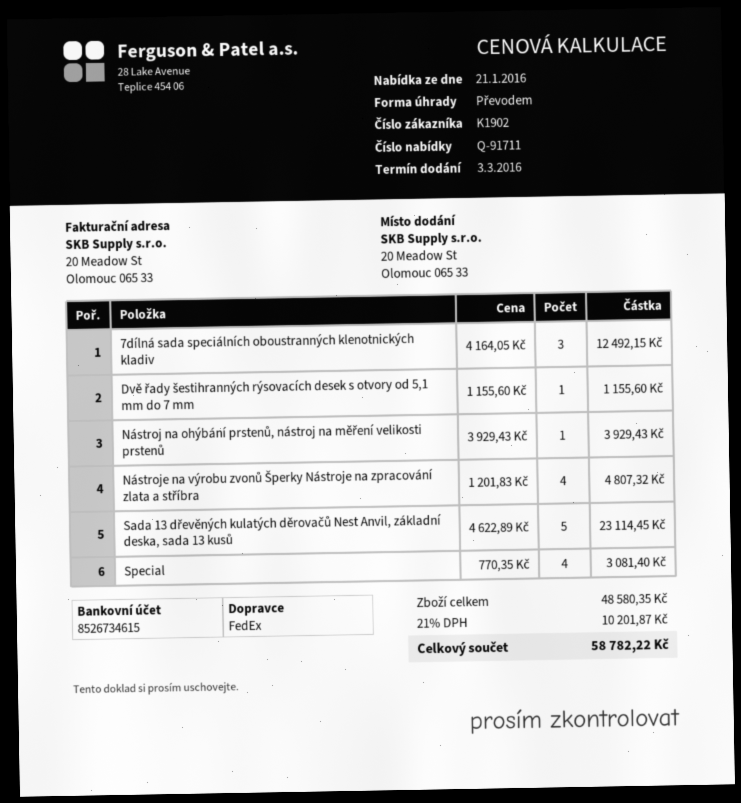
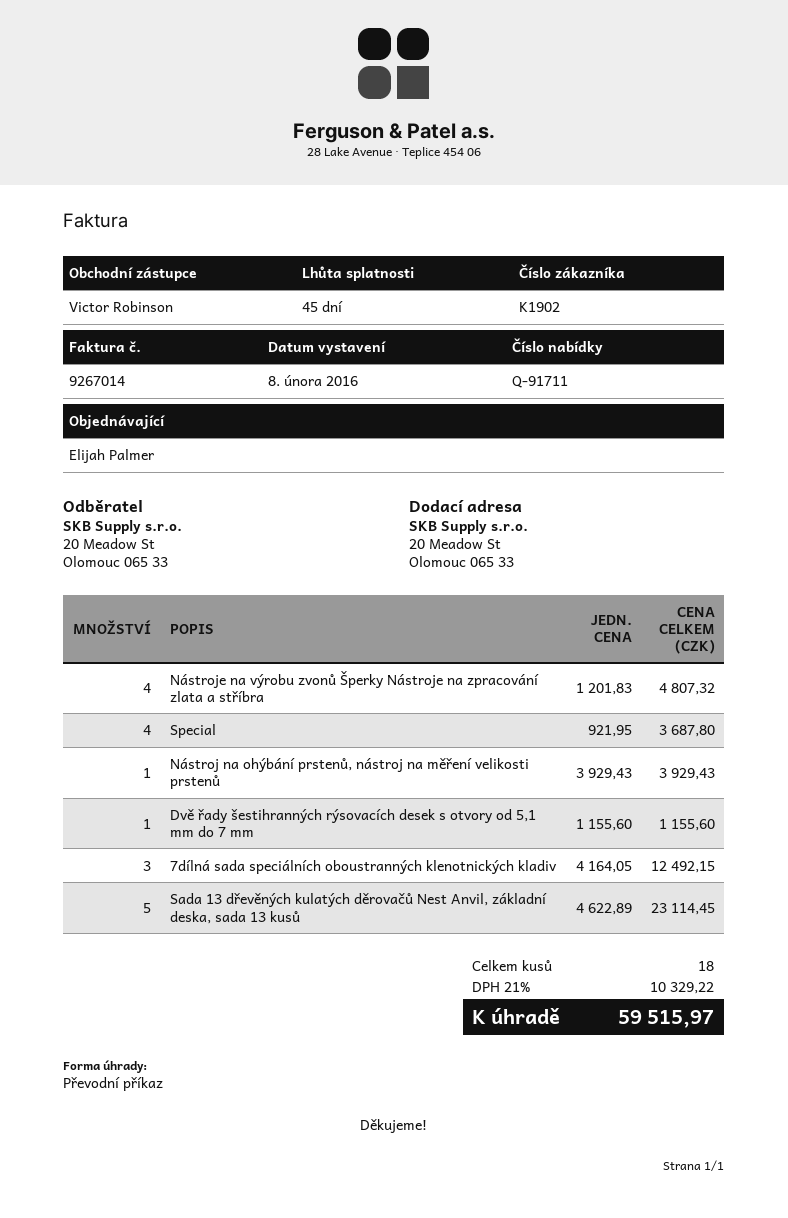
Special: 4 x 770.35 = 3081.40 -> 4 x 921.95 = 3687.80
tax: 21% = 10201.87 -> 21% = 10329.22
total: 58782.22 -> 59515.97

